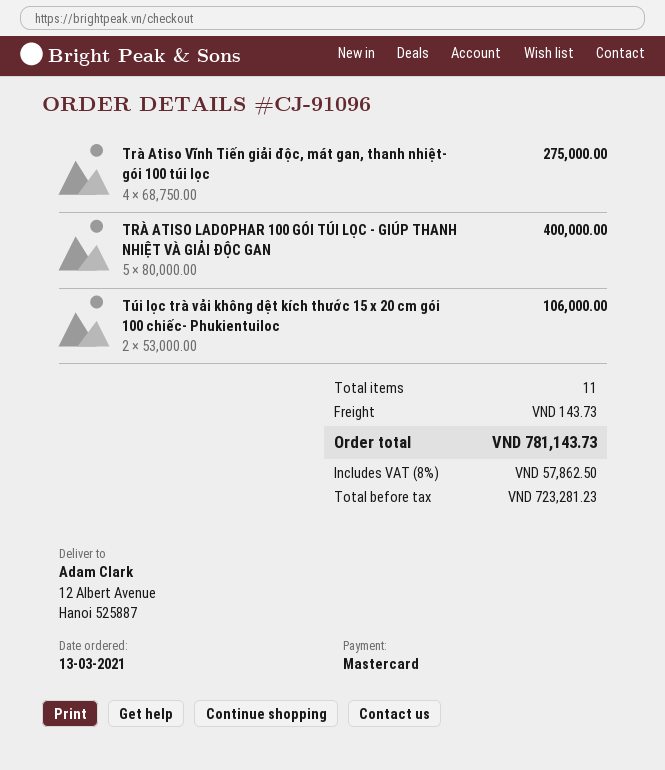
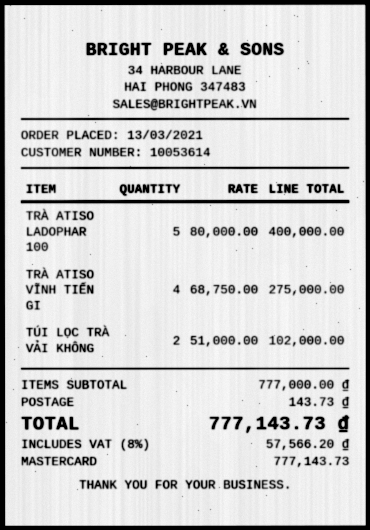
Túi lọc trà vải không dệt kích thước 15 x 20 cm gói 100 chiếc- Phukientuiloc: 2 x 53000.00 = 106000.00 -> 2 x 51000.00 = 102000.00
tax: 8% = 57862.50 -> 8% = 57566.20
total: 781143.73 -> 777143.73

